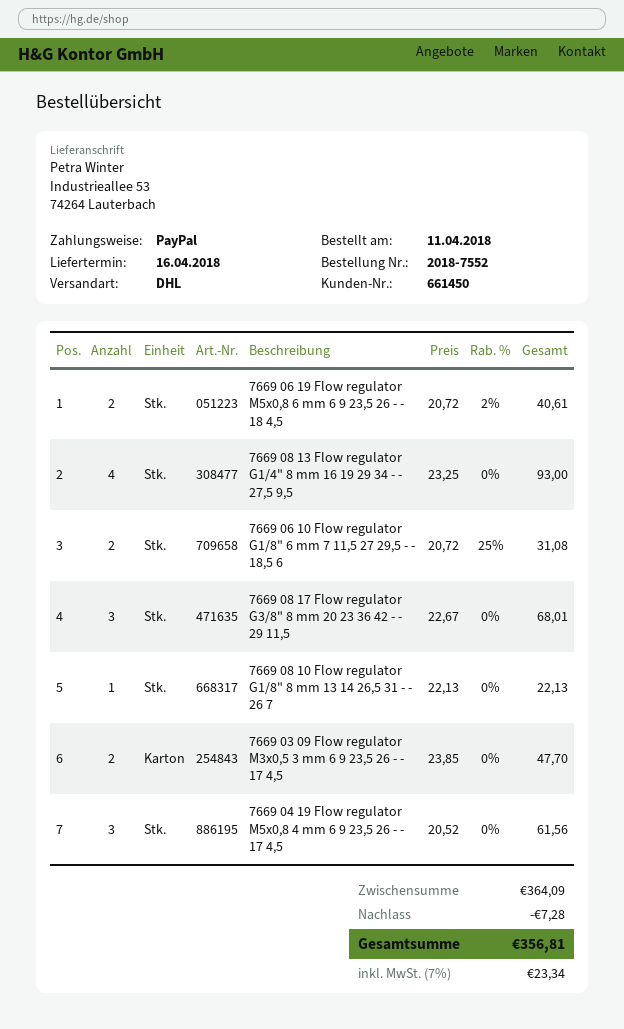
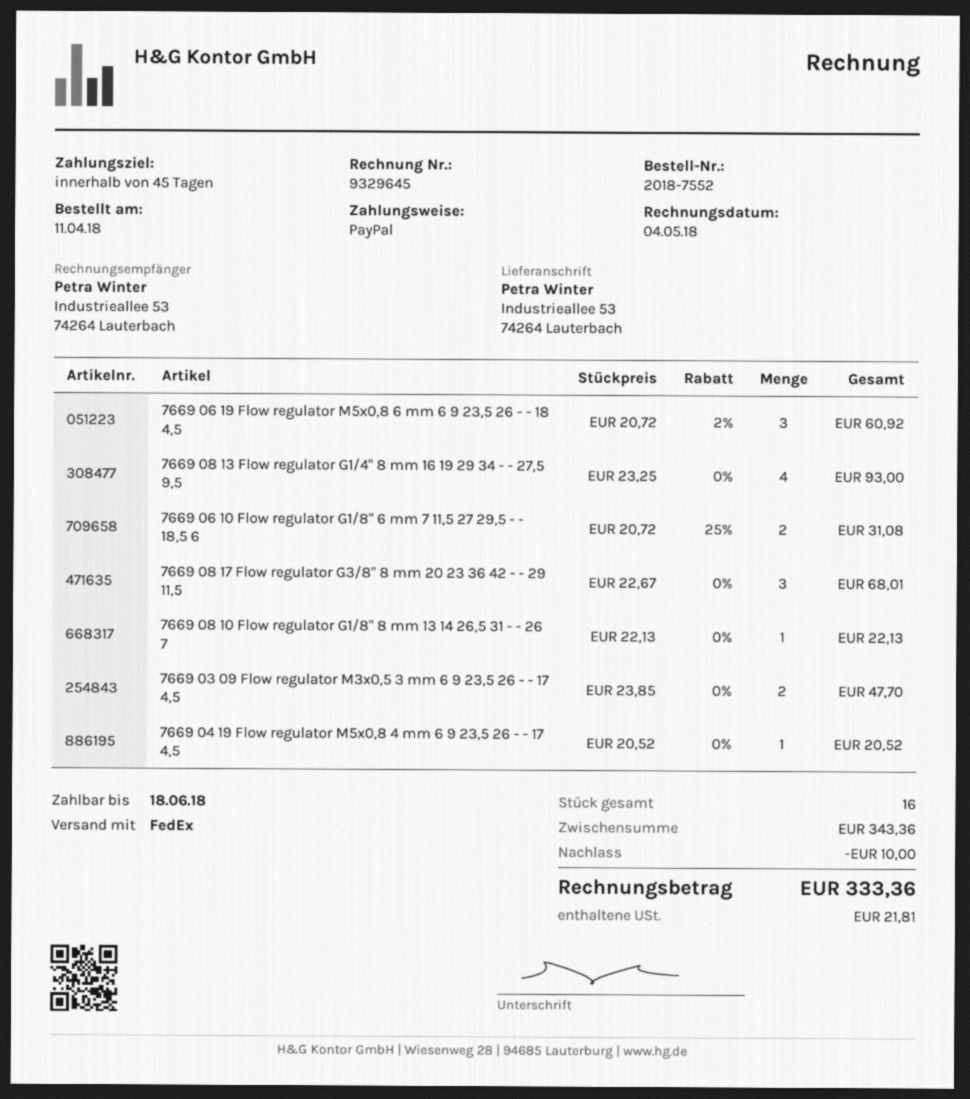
shipping method: DHL -> FedEx
7669 06 19 Flow regulator M5x0,8 6 mm 6 9 23,5 26 - - 18 4,5: 2 x 20.72 - 2% = 40.61 -> 3 x 20.72 - 2% = 60.92
7669 04 19 Flow regulator M5x0,8 4 mm 6 9 23,5 26 - - 17 4,5: 3 x 20.52 = 61.56 -> 1 x 20.52 = 20.52
subtotal: 364.09 -> 343.36
discount: 7.28 -> 10.00
tax: 23.34 -> 21.81
total: 356.81 -> 333.36

